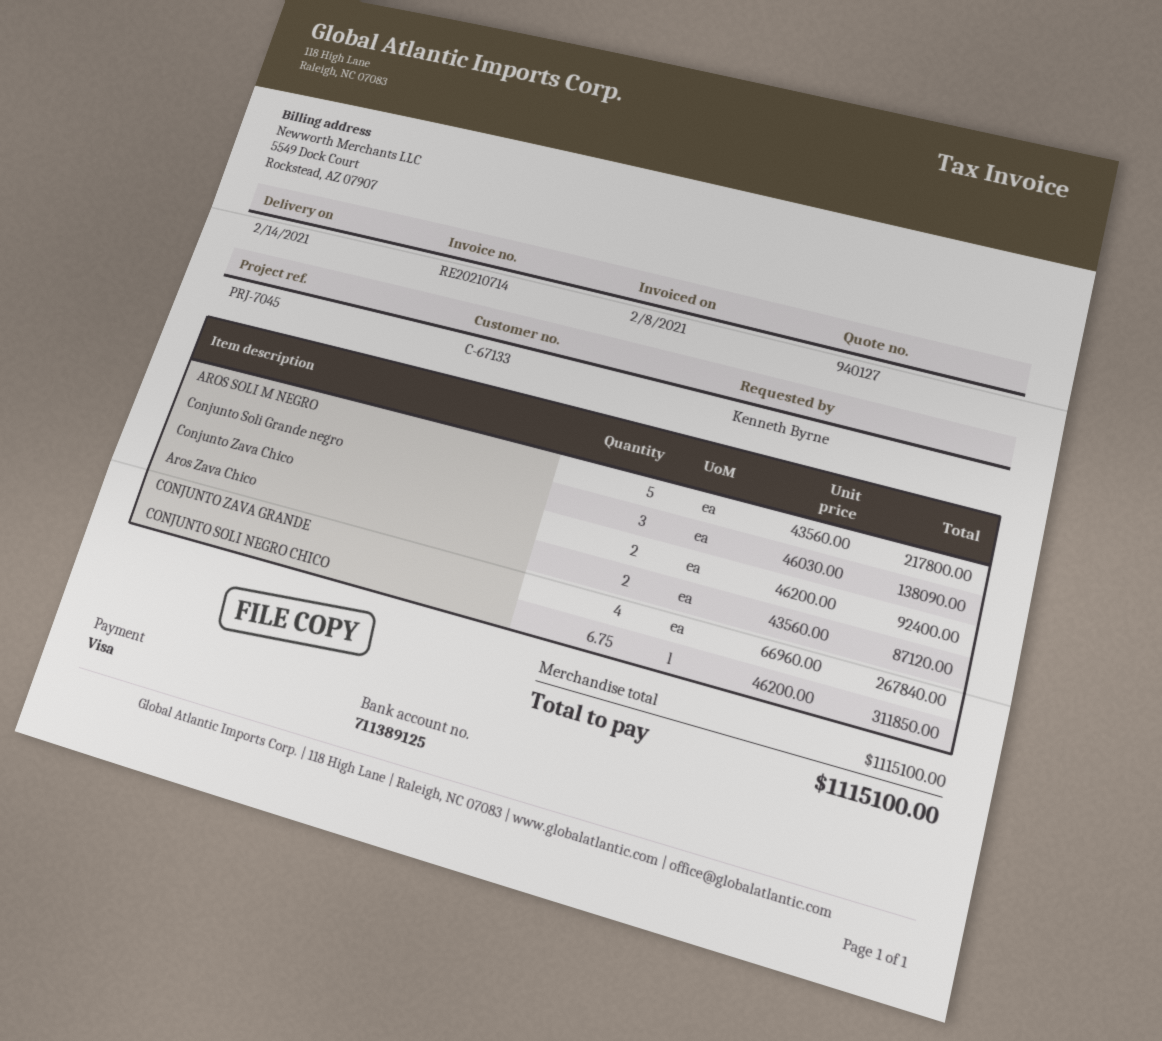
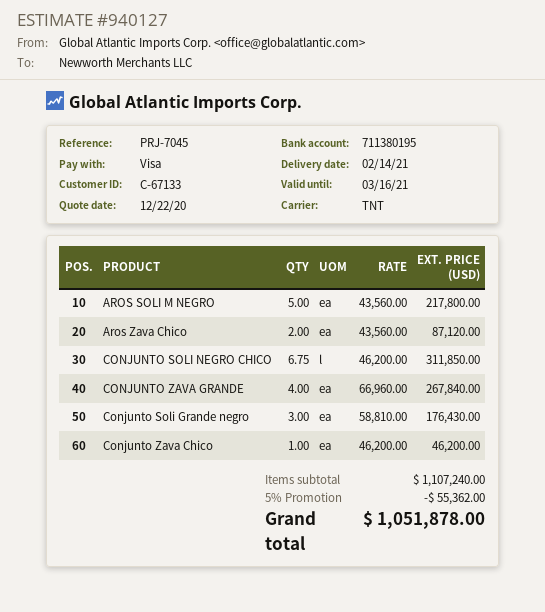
bank account: 711389125 -> 711380195
Conjunto Soli Grande negro: 3 x 46030.00 = 138090.00 -> 3 x 58810.00 = 176430.00
Conjunto Zava Chico: 2 x 46200.00 = 92400.00 -> 1 x 46200.00 = 46200.00
subtotal: 1115100.00 -> 1107240.00
discount: none -> 5% = 55362.00
total: 1115100.00 -> 1051878.00

